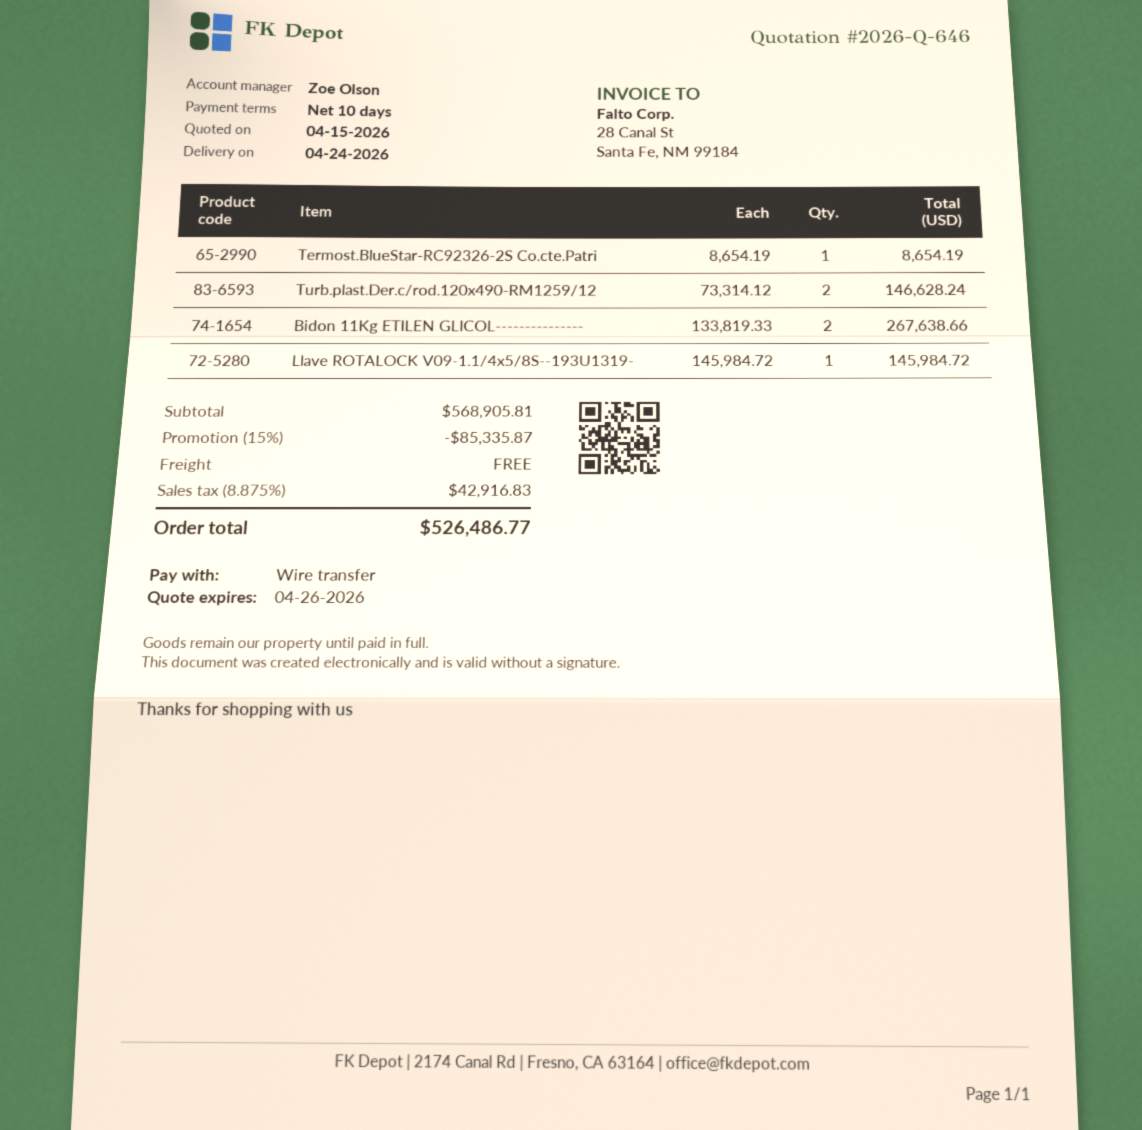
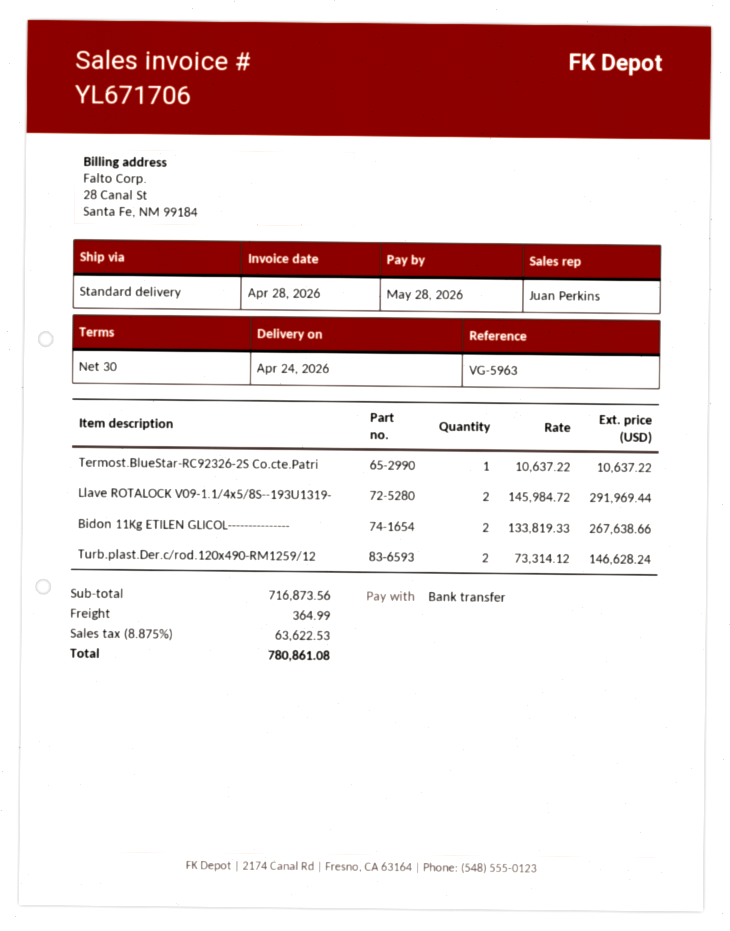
payment terms: 10 days -> 30 days
sales rep: Zoe Olson -> Juan Perkins
Termost.BlueStar-RC92326-2S Co.cte.Patri: 1 x 8654.19 = 8654.19 -> 1 x 10637.22 = 10637.22
Llave ROTALOCK V09-1.1/4x5/8S--193U1319-: 1 x 145984.72 = 145984.72 -> 2 x 145984.72 = 291969.44
subtotal: 568905.81 -> 716873.56
discount: 15% = 85335.87 -> none
shipping: 0.00 -> 364.99
tax: 8.875% = 42916.83 -> 8.875% = 63622.53
total: 526486.77 -> 780861.08

